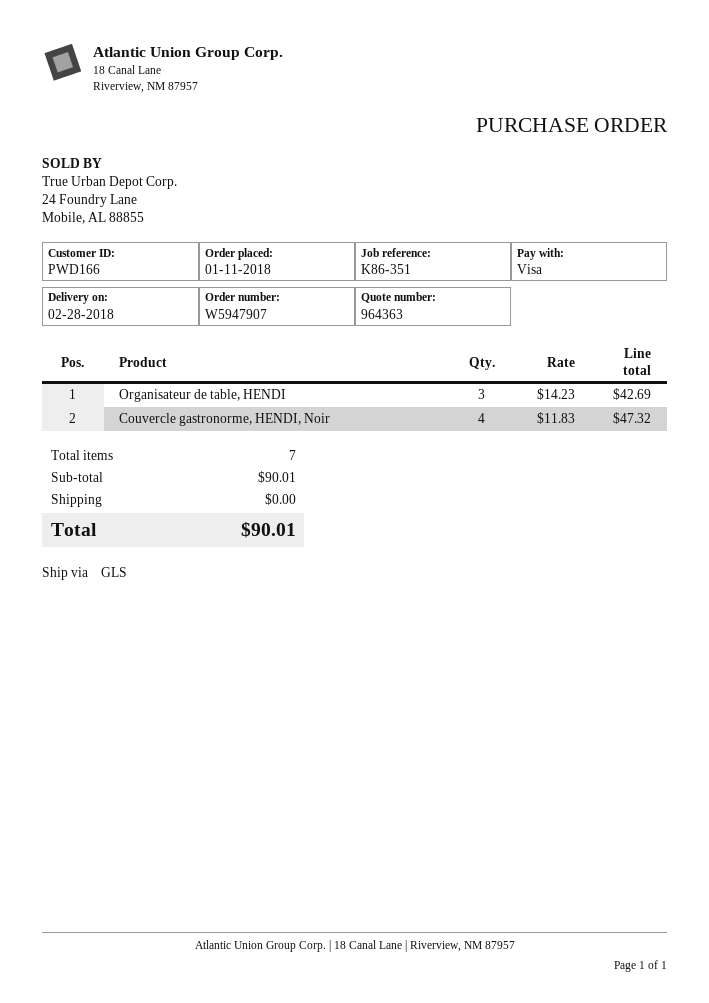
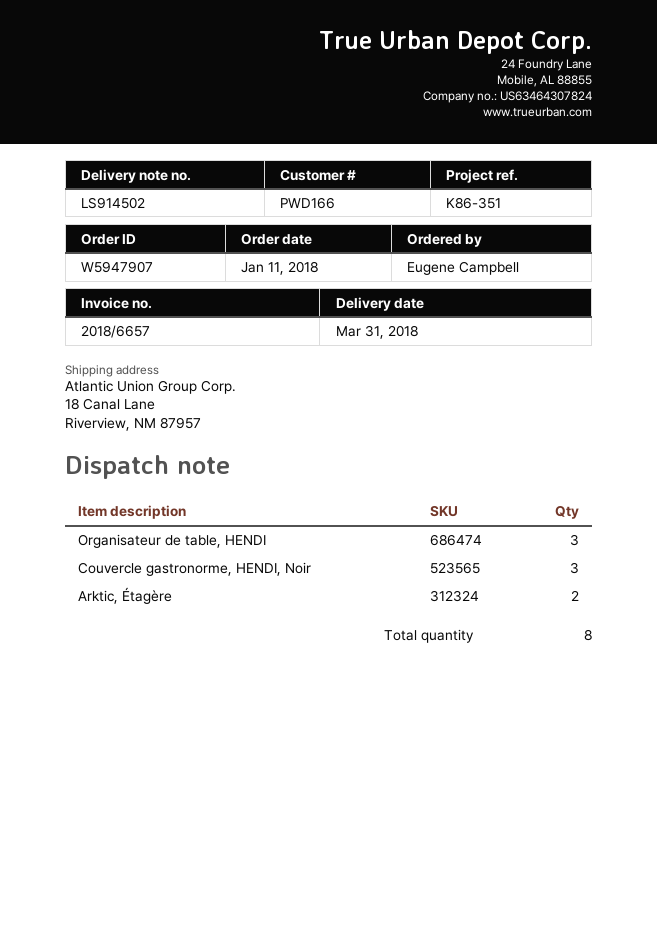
delivery date: 2018-02-28 -> 2018-03-31
Couvercle gastronorme, HENDI, Noir: 4 -> 3
Arktic, Étagère: none -> 2
total quantity: 7 -> 8

